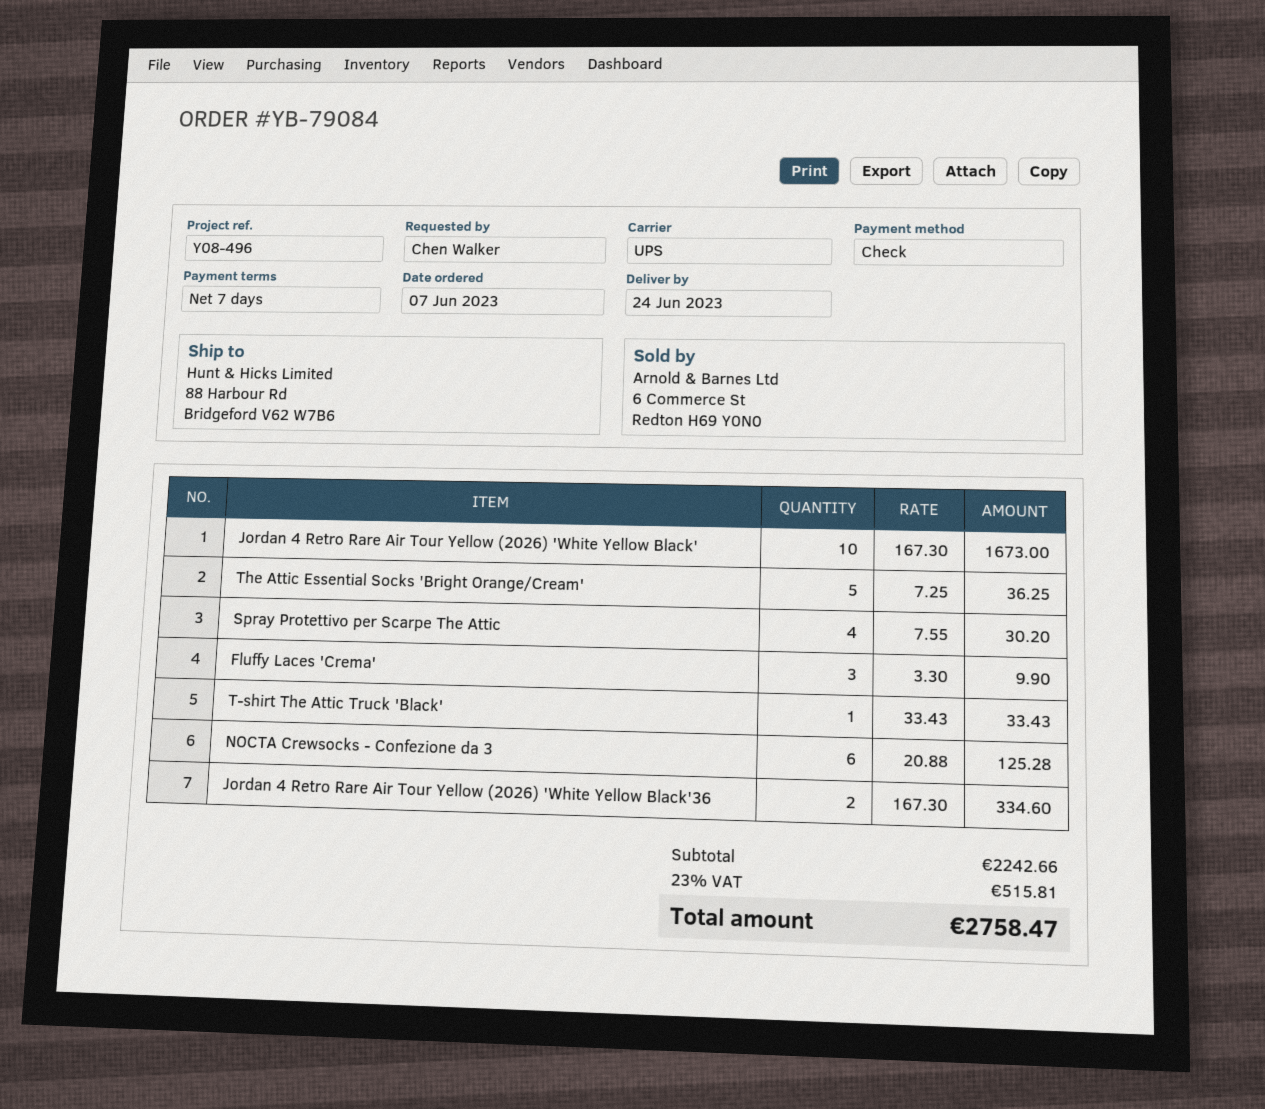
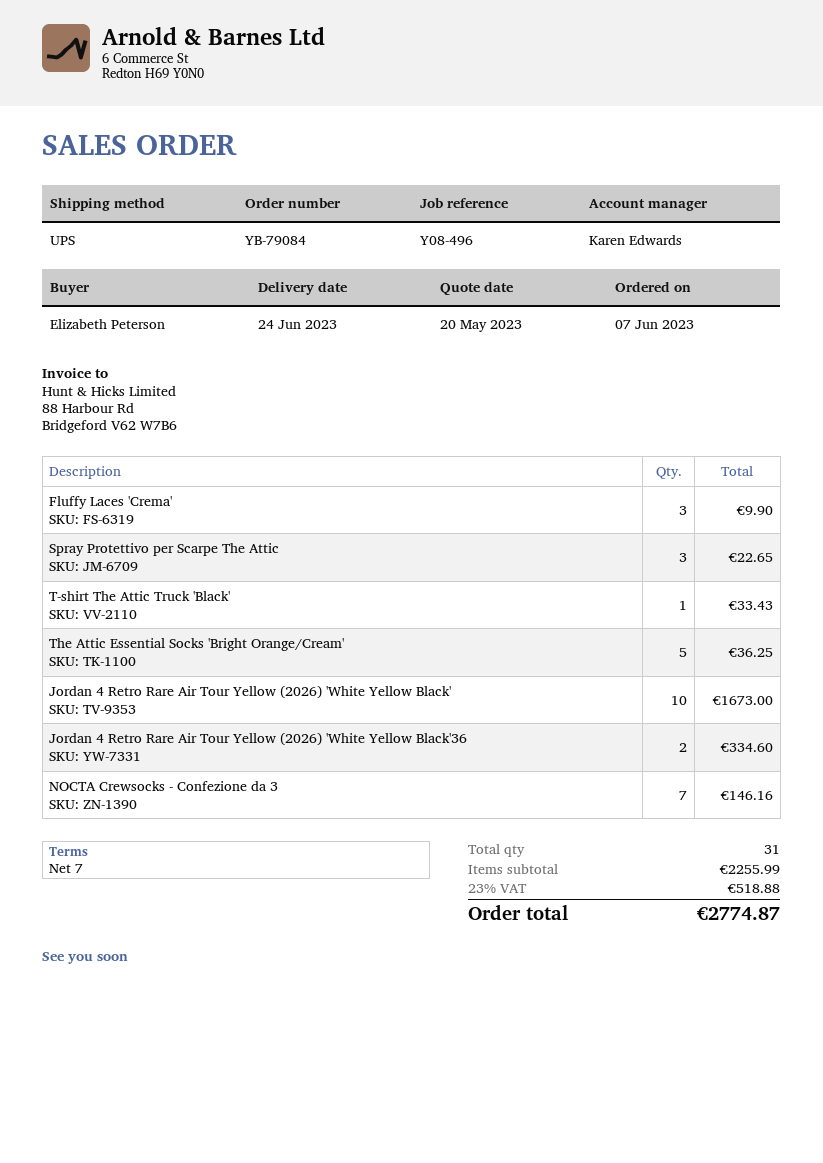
ordered by: Chen Walker -> Elizabeth Peterson
Spray Protettivo per Scarpe The Attic: 4 for 30.20 -> 3 for 22.65
NOCTA Crewsocks - Confezione da 3: 6 for 125.28 -> 7 for 146.16
subtotal: 2242.66 -> 2255.99
tax: 23% = 515.81 -> 23% = 518.88
total: 2758.47 -> 2774.87

